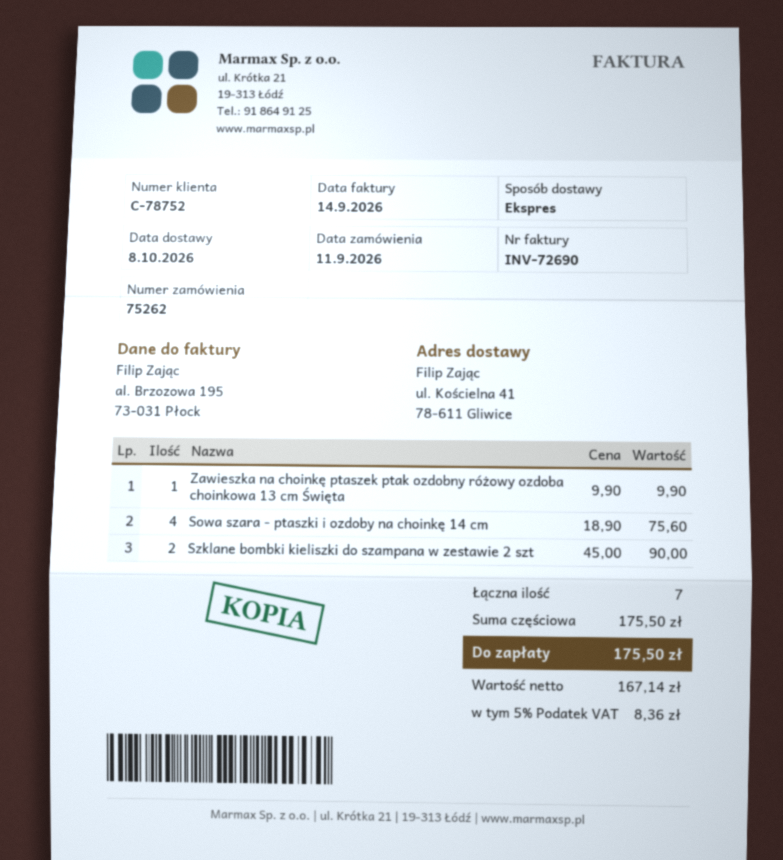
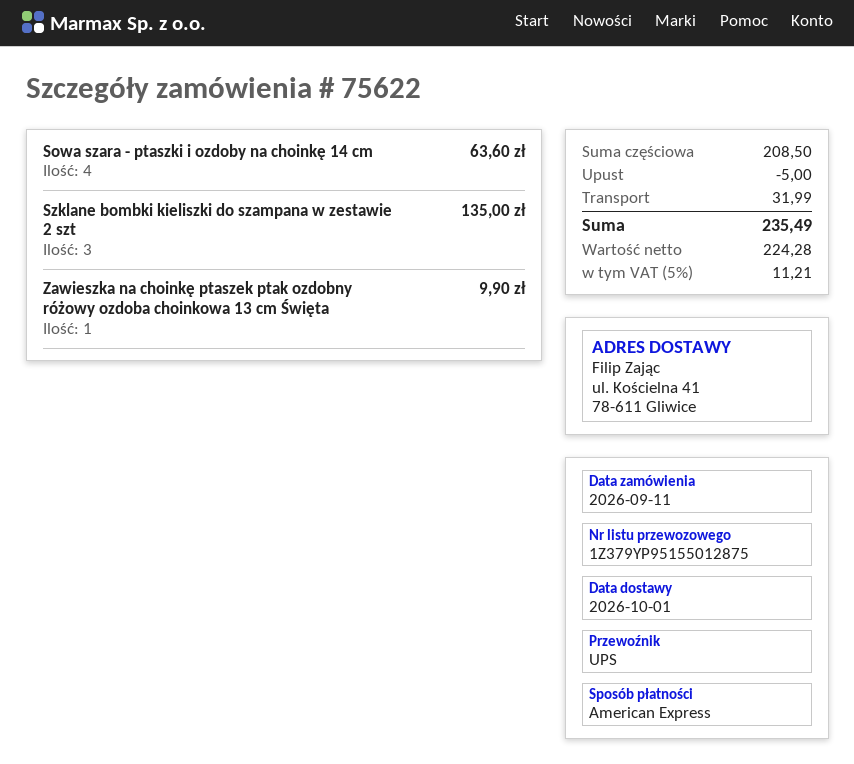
order number: 75262 -> 75622
delivery date: 2026-10-08 -> 2026-10-01
shipping method: express -> UPS
Sowa szara - ptaszki i ozdoby na choinkę 14 cm: 4 for 75.60 -> 4 for 63.60
Szklane bombki kieliszki do szampana w zestawie 2 szt: 2 for 90.00 -> 3 for 135.00
subtotal: 175.50 -> 208.50
discount: none -> 5.00
shipping: none -> 31.99
net: 167.14 -> 224.28
tax: 5% = 8.36 -> 5% = 11.21
total: 175.50 -> 235.49

